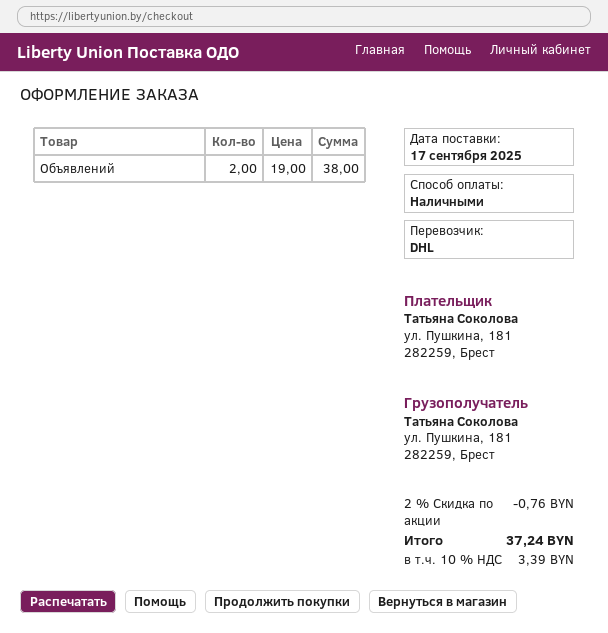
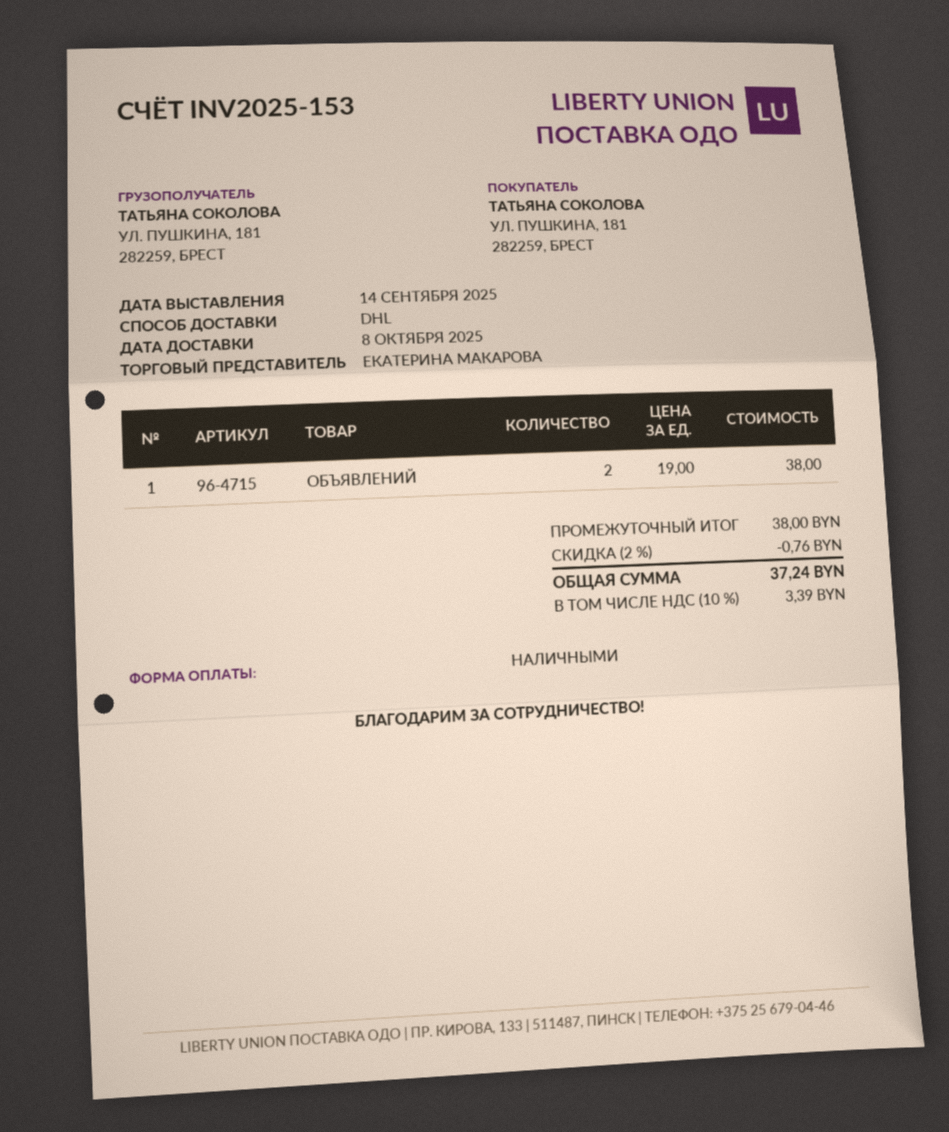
delivery date: 2025-09-17 -> 2025-10-08

